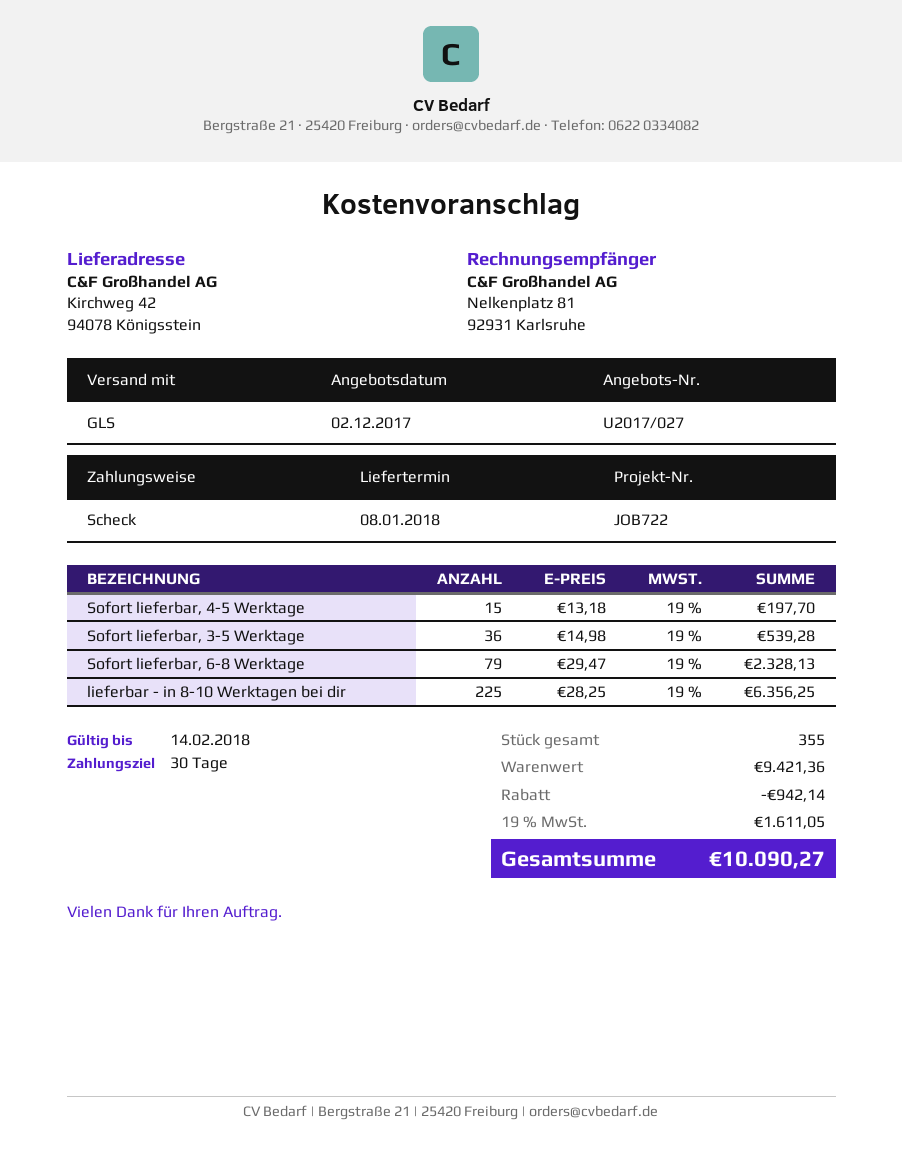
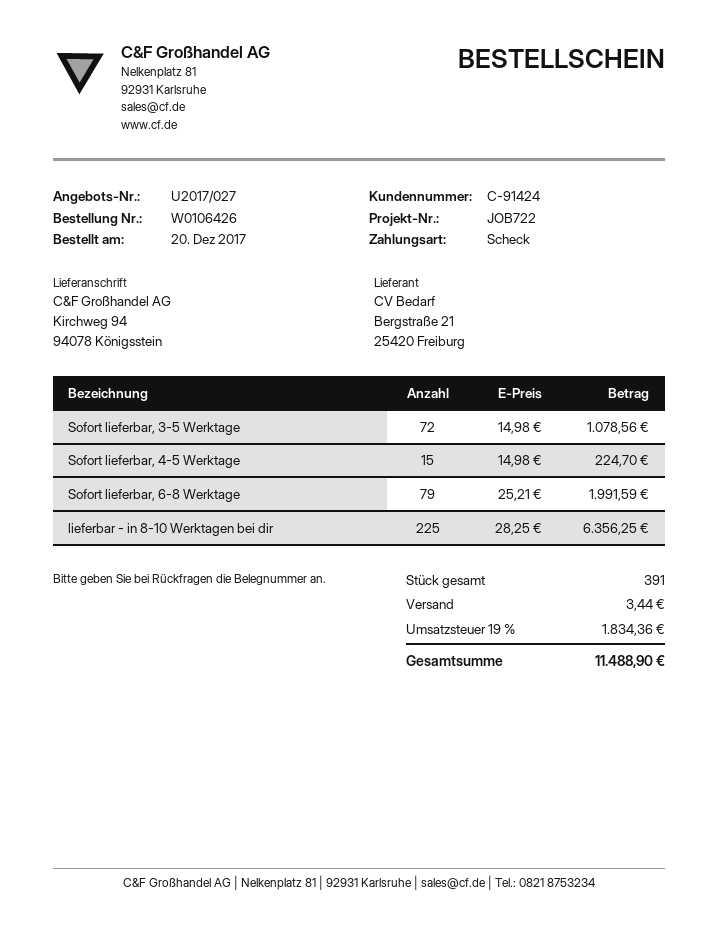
ship to: Kirchweg 42, 94078 Königsstein -> Kirchweg 94, 94078 Königsstein
Sofort lieferbar, 4-5 Werktage: 15 x 13.18 = 197.70 -> 15 x 14.98 = 224.70
Sofort lieferbar, 3-5 Werktage: 36 x 14.98 = 539.28 -> 72 x 14.98 = 1078.56
Sofort lieferbar, 6-8 Werktage: 79 x 29.47 = 2328.13 -> 79 x 25.21 = 1991.59
total quantity: 355 -> 391
discount: 942.14 -> none
shipping: none -> 3.44
tax: 19% = 1611.05 -> 19% = 1834.36
total: 10090.27 -> 11488.90

